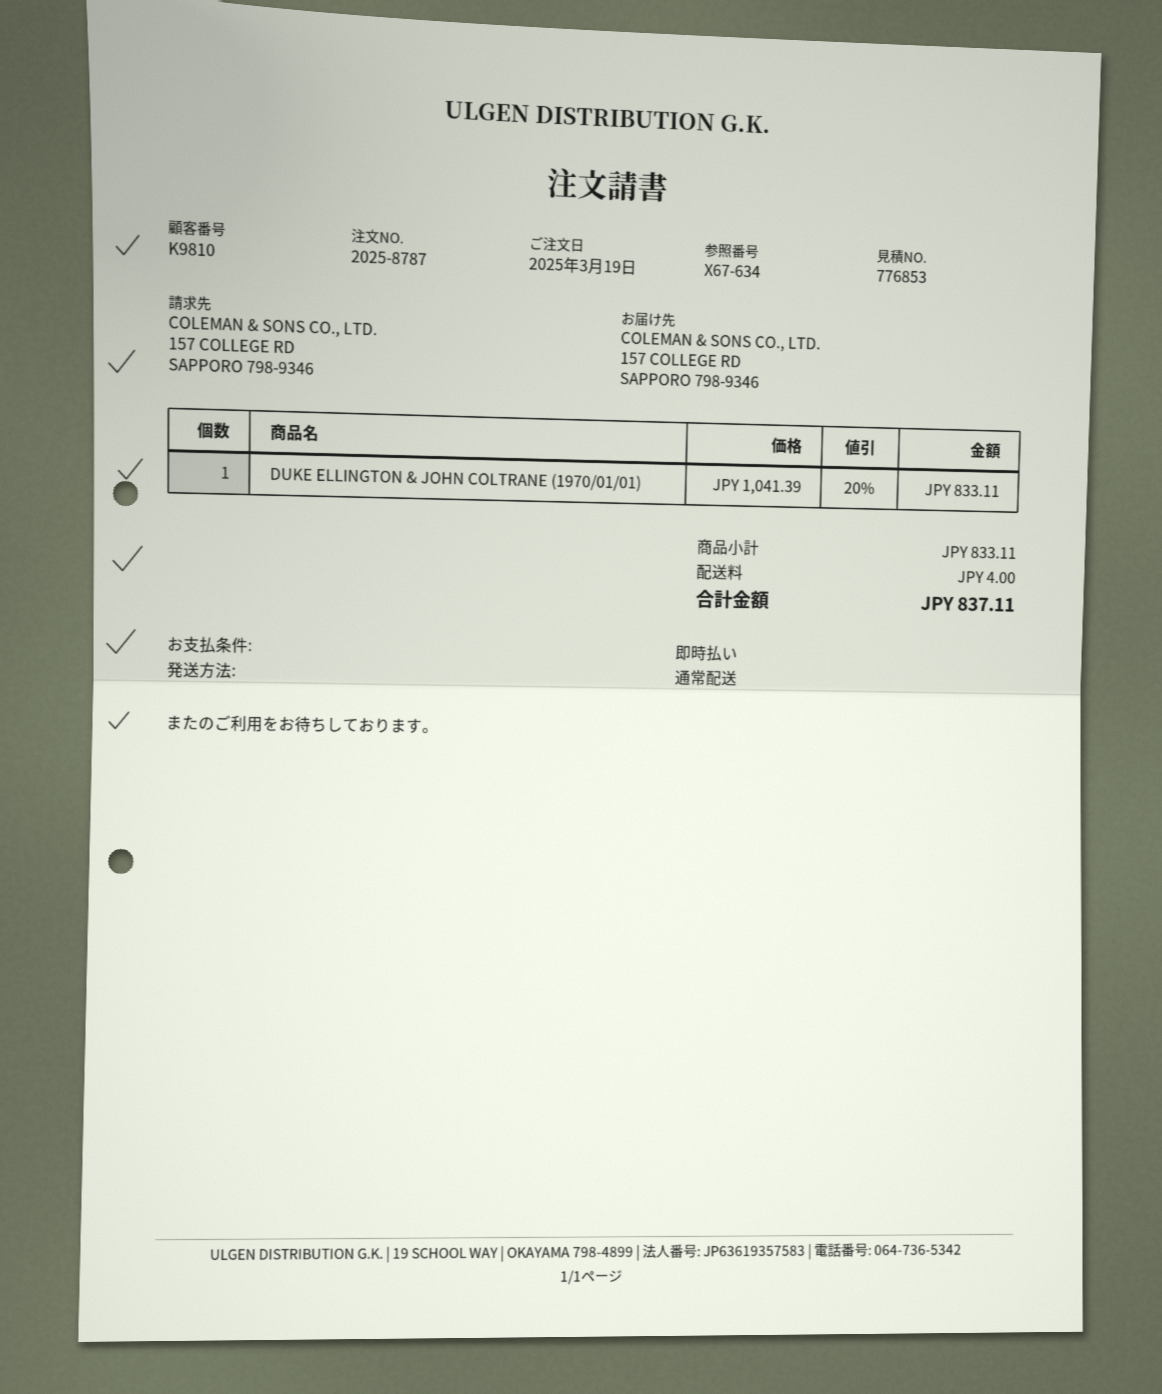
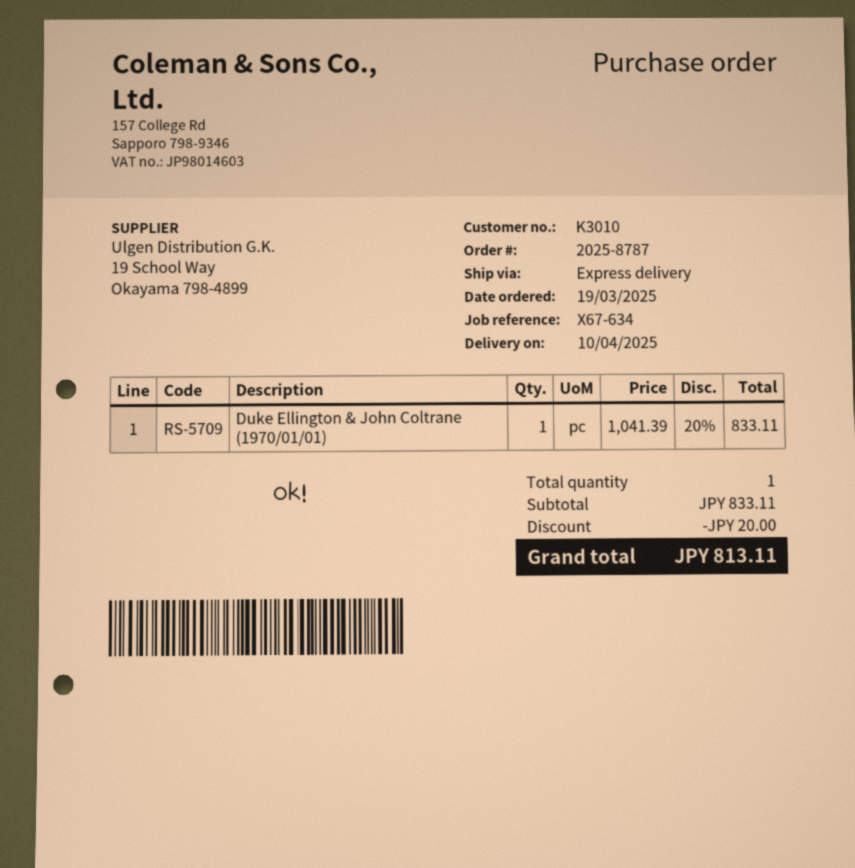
customer number: K9810 -> K3010
shipping method: standard -> express
discount: none -> 20.00
shipping: 4.00 -> none
total: 837.11 -> 813.11

